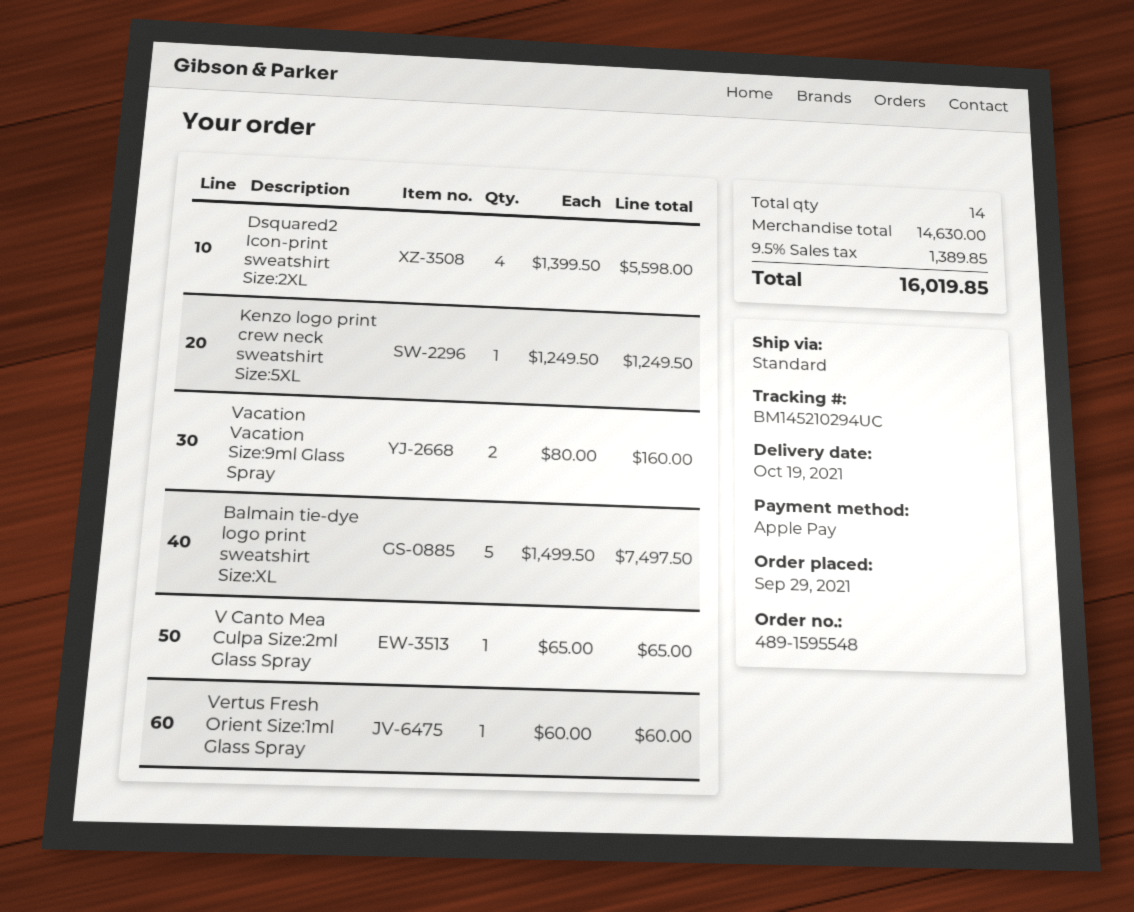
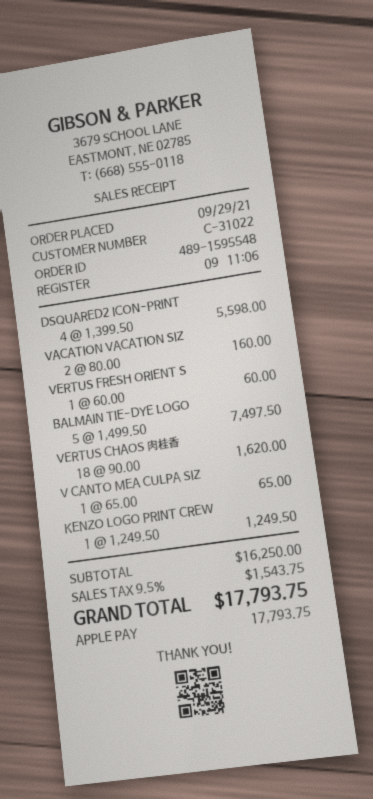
VERTUS CHAOS 肉桂香: none -> 18 x 90.00 = 1620.00
subtotal: 14630.00 -> 16250.00
tax: 9.5% = 1389.85 -> 9.5% = 1543.75
total: 16019.85 -> 17793.75

